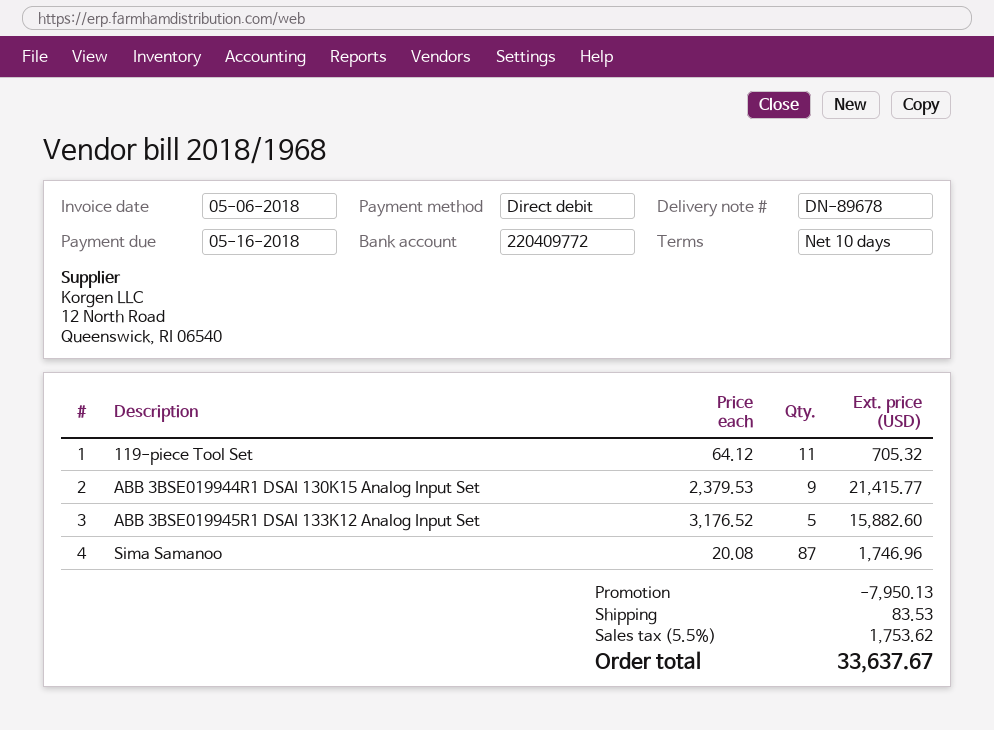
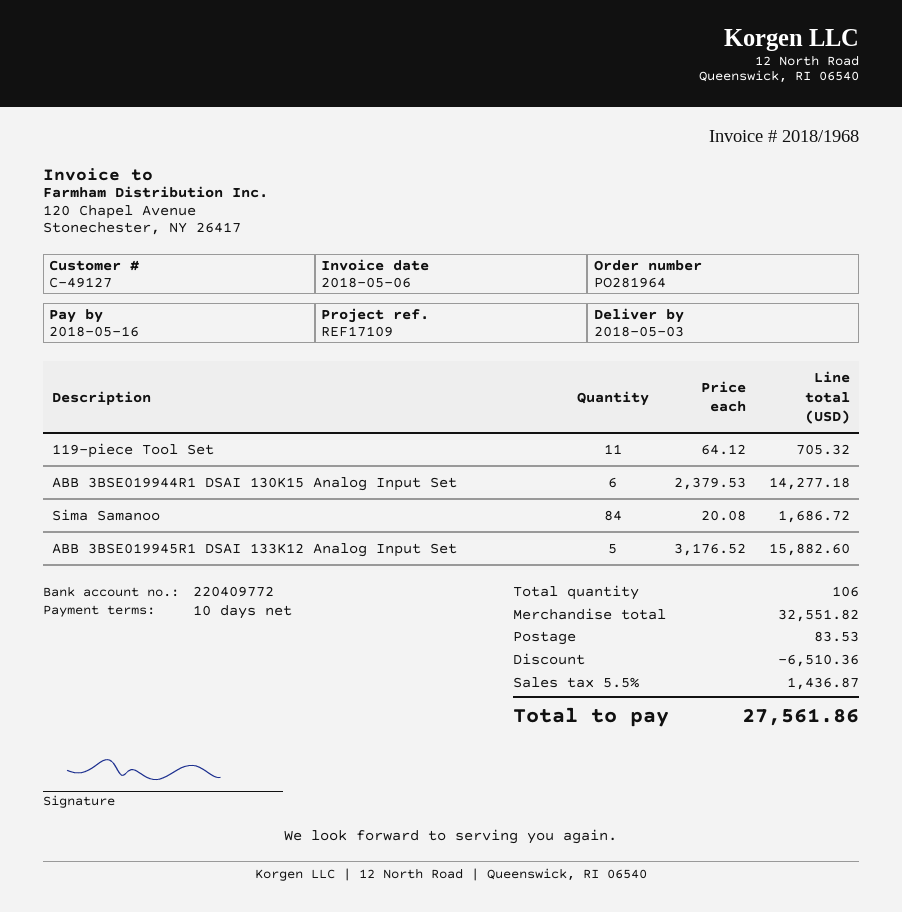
ABB 3BSE019944R1 DSAI 130K15 Analog Input Set: 9 x 2379.53 = 21415.77 -> 6 x 2379.53 = 14277.18
Sima Samanoo: 87 x 20.08 = 1746.96 -> 84 x 20.08 = 1686.72
discount: 7950.13 -> 6510.36
tax: 5.5% = 1753.62 -> 5.5% = 1436.87
total: 33637.67 -> 27561.86

